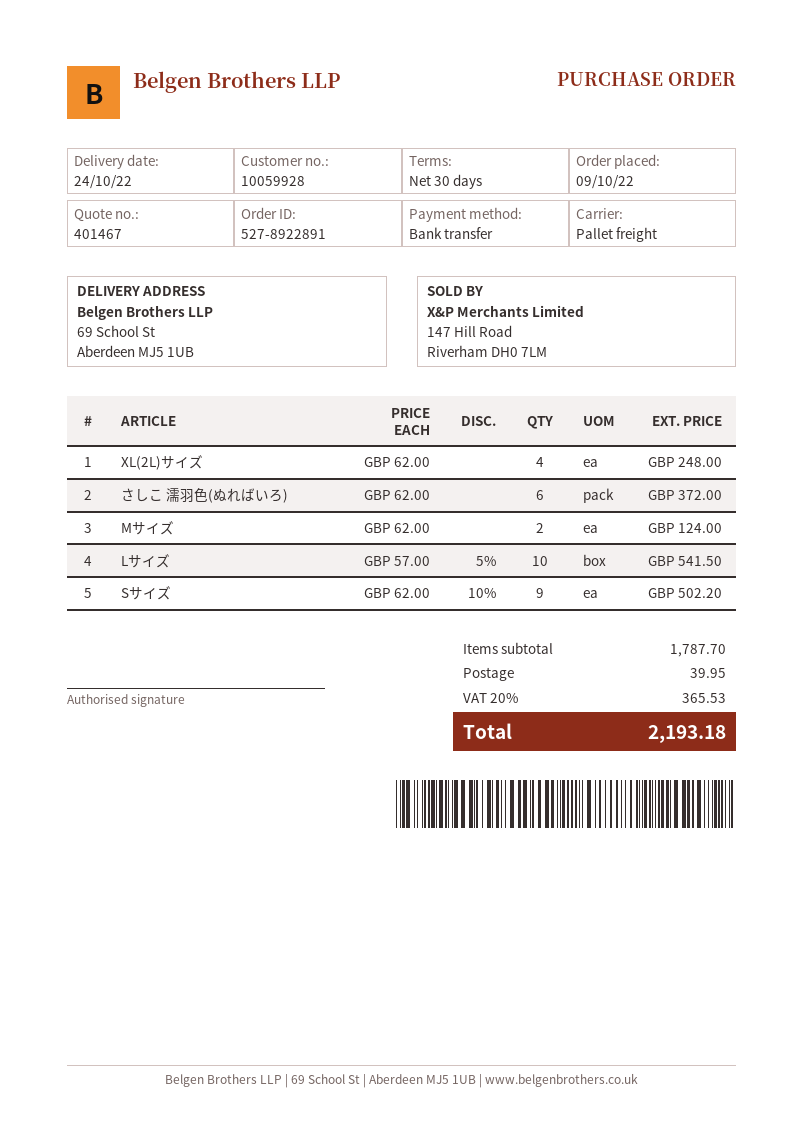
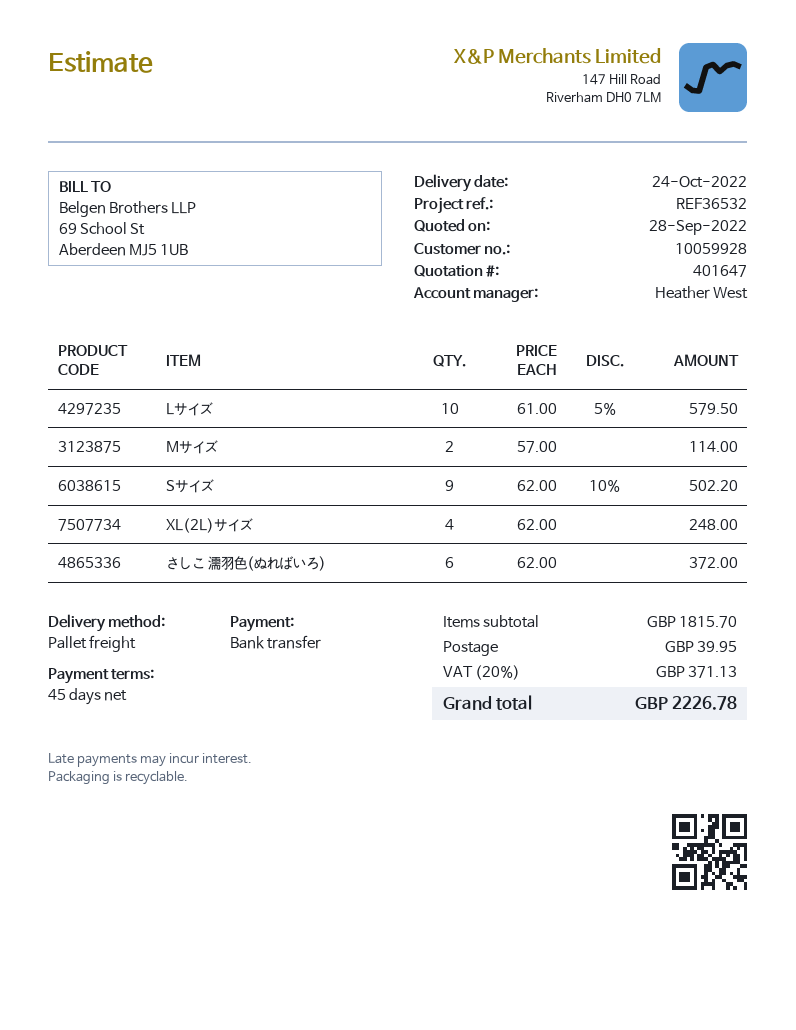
quote number: 401467 -> 401647
payment terms: 30 days -> 45 days
Mサイズ: 2 x 62.00 = 124.00 -> 2 x 57.00 = 114.00
Lサイズ: 10 x 57.00 - 5% = 541.50 -> 10 x 61.00 - 5% = 579.50
subtotal: 1787.70 -> 1815.70
tax: 20% = 365.53 -> 20% = 371.13
total: 2193.18 -> 2226.78

